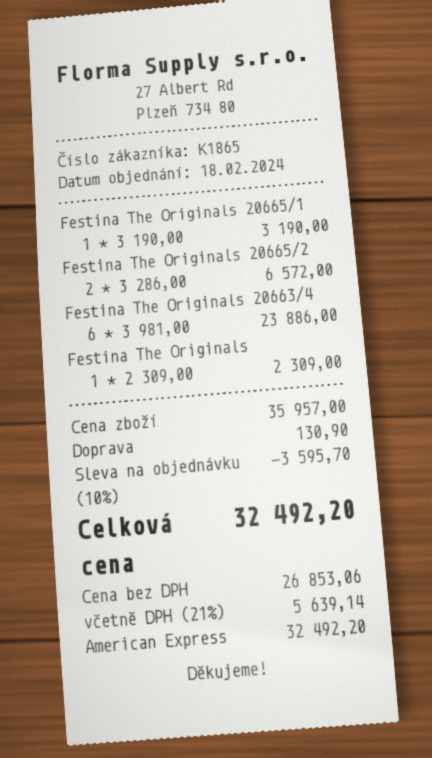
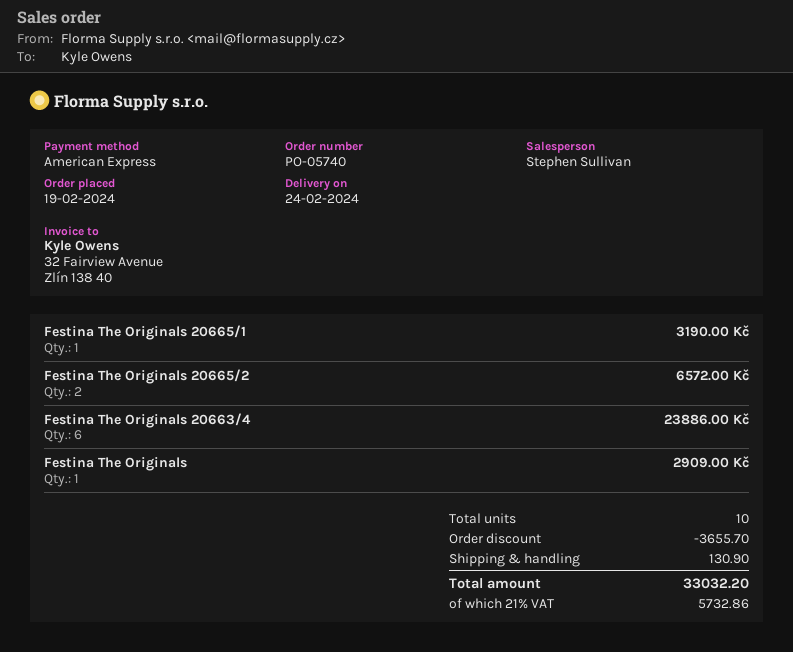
order date: 2024-02-18 -> 2024-02-19
Festina The Originals: 1 for 2309.00 -> 1 for 2909.00
discount: 3595.70 -> 3655.70
tax: 21% = 5639.14 -> 21% = 5732.86
total: 32492.20 -> 33032.20

